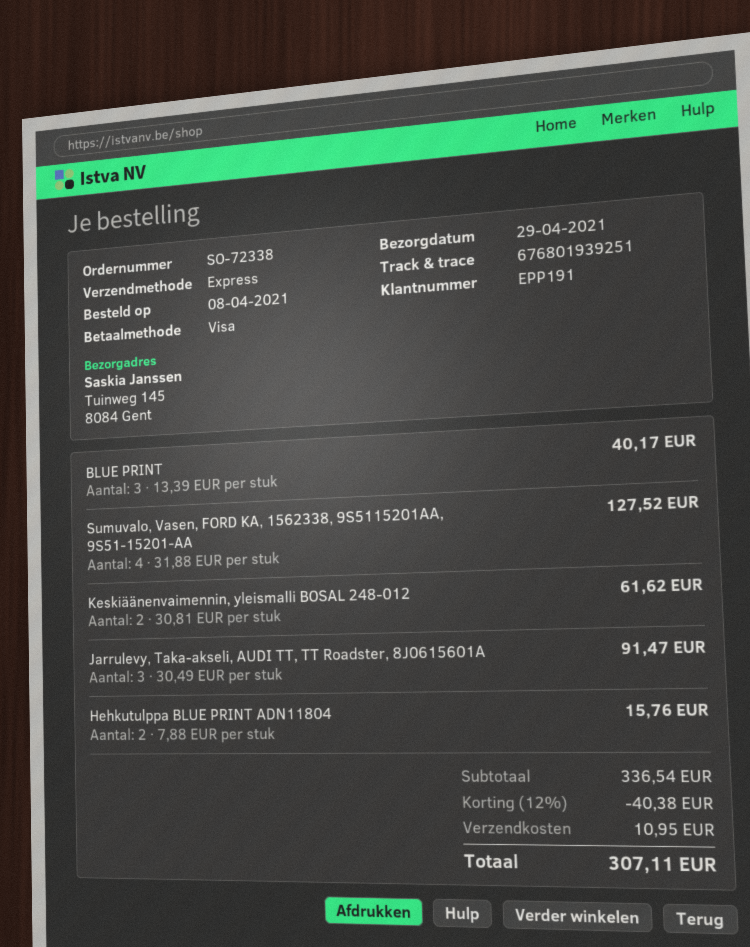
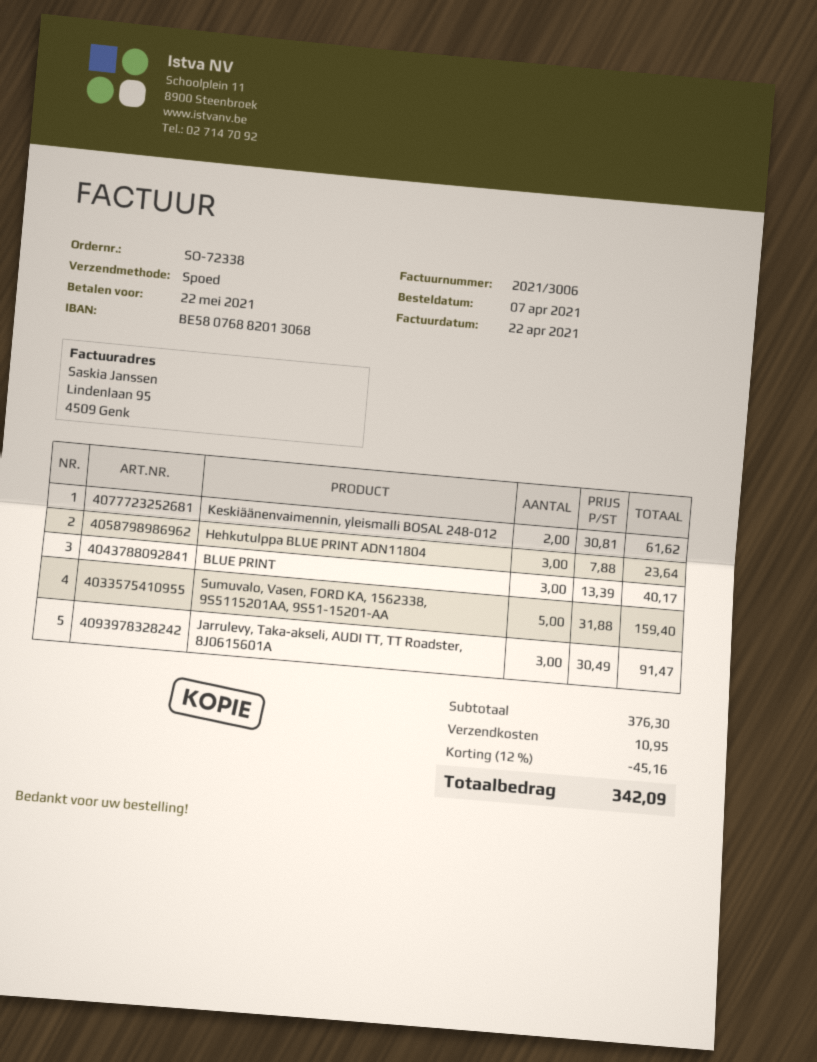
order date: 2021-04-08 -> 2021-04-07
Sumuvalo, Vasen, FORD KA, 1562338, 9S5115201AA, 9S51-15201-AA: 4 x 31.88 = 127.52 -> 5 x 31.88 = 159.40
Hehkutulppa BLUE PRINT ADN11804: 2 x 7.88 = 15.76 -> 3 x 7.88 = 23.64
subtotal: 336.54 -> 376.30
discount: 12% = 40.38 -> 12% = 45.16
total: 307.11 -> 342.09

